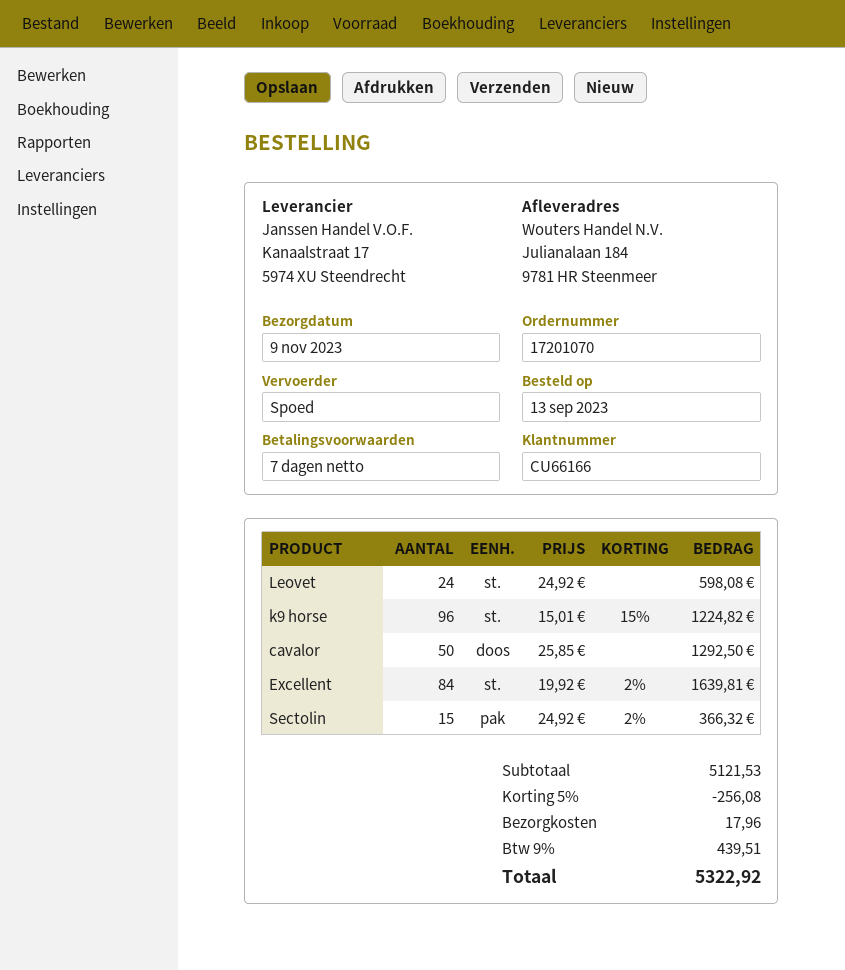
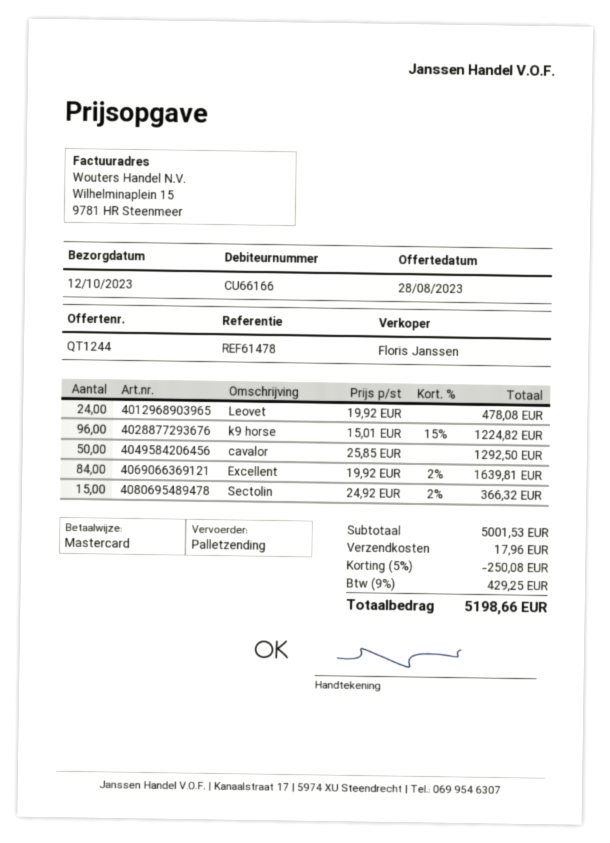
delivery date: 2023-11-09 -> 2023-10-12
shipping method: express -> pallet freight
Leovet: 24 x 24.92 = 598.08 -> 24 x 19.92 = 478.08
subtotal: 5121.53 -> 5001.53
discount: 5% = 256.08 -> 5% = 250.08
tax: 9% = 439.51 -> 9% = 429.25
total: 5322.92 -> 5198.66

